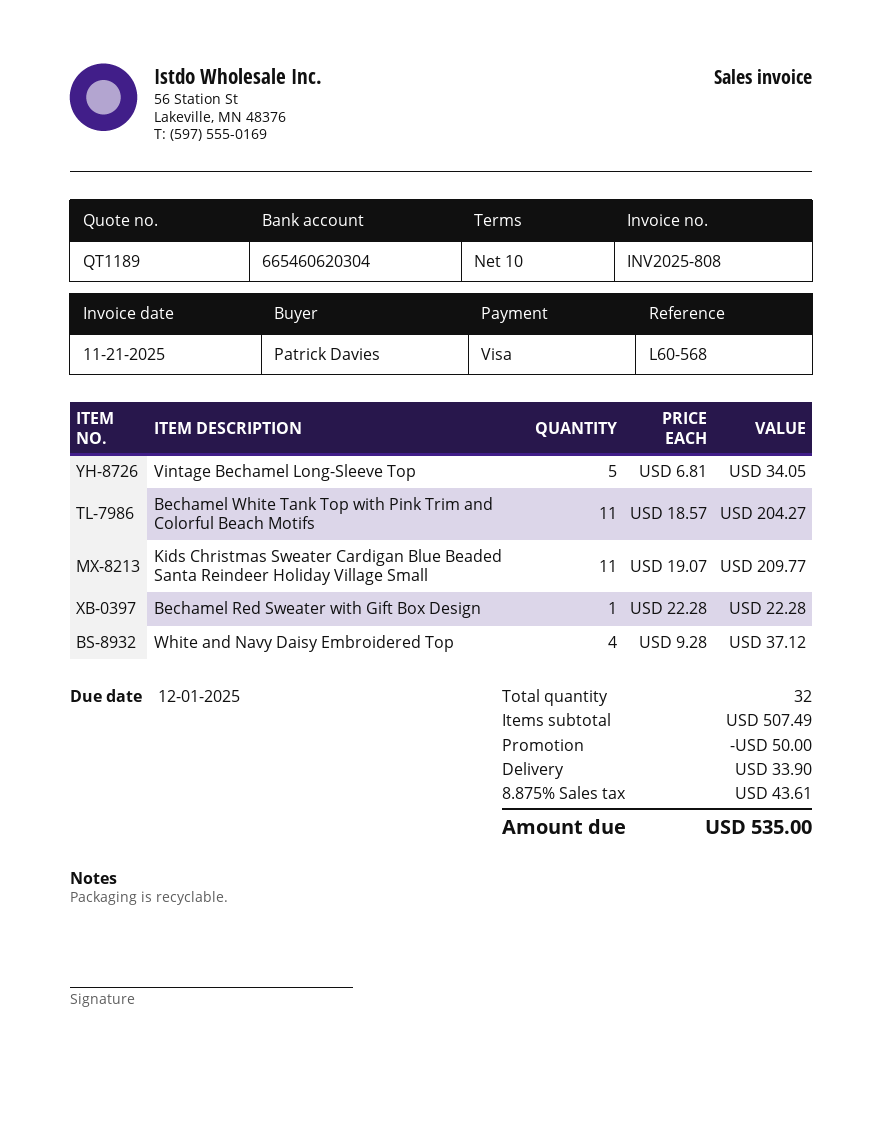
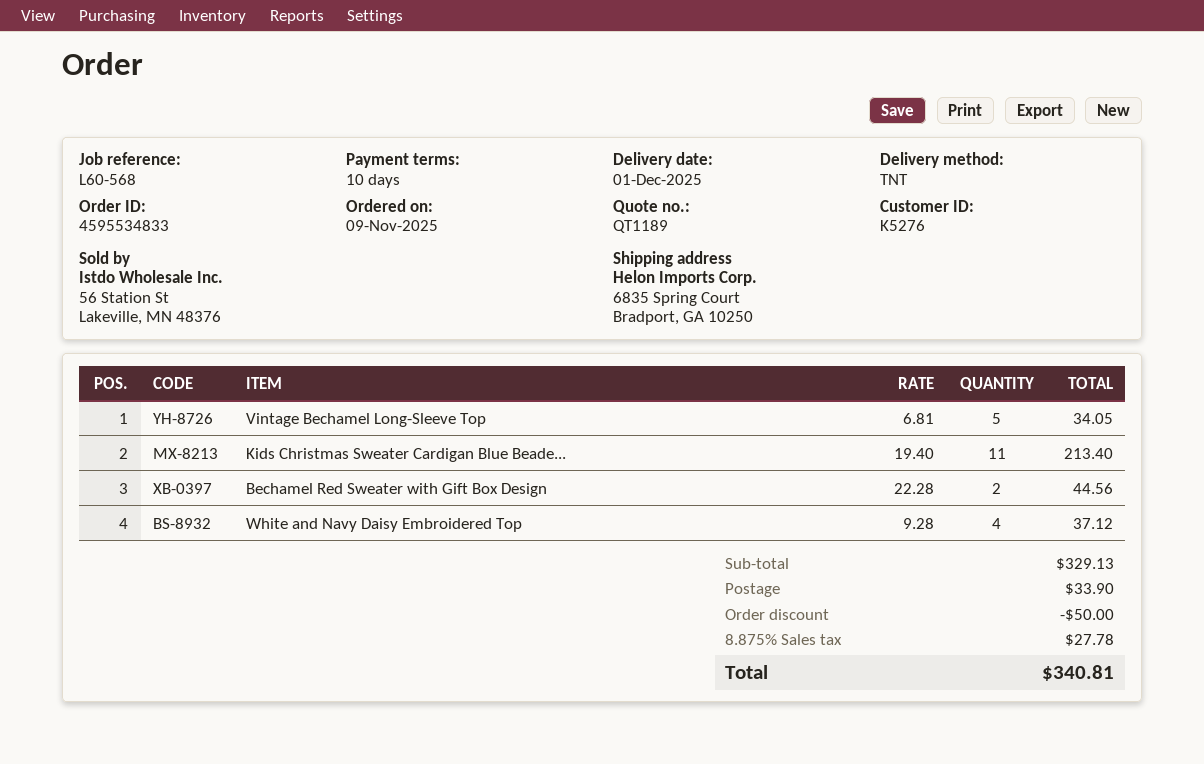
Bechamel White Tank Top with Pink Trim and Colorful Beach Motifs: 11 x 18.57 = 204.27 -> none
Kids Christmas Sweater Cardigan Blue Beaded Santa Reindeer Holiday Village Small: 11 x 19.07 = 209.77 -> 11 x 19.40 = 213.40
Bechamel Red Sweater with Gift Box Design: 1 x 22.28 = 22.28 -> 2 x 22.28 = 44.56
subtotal: 507.49 -> 329.13
tax: 8.875% = 43.61 -> 8.875% = 27.78
total: 535.00 -> 340.81

